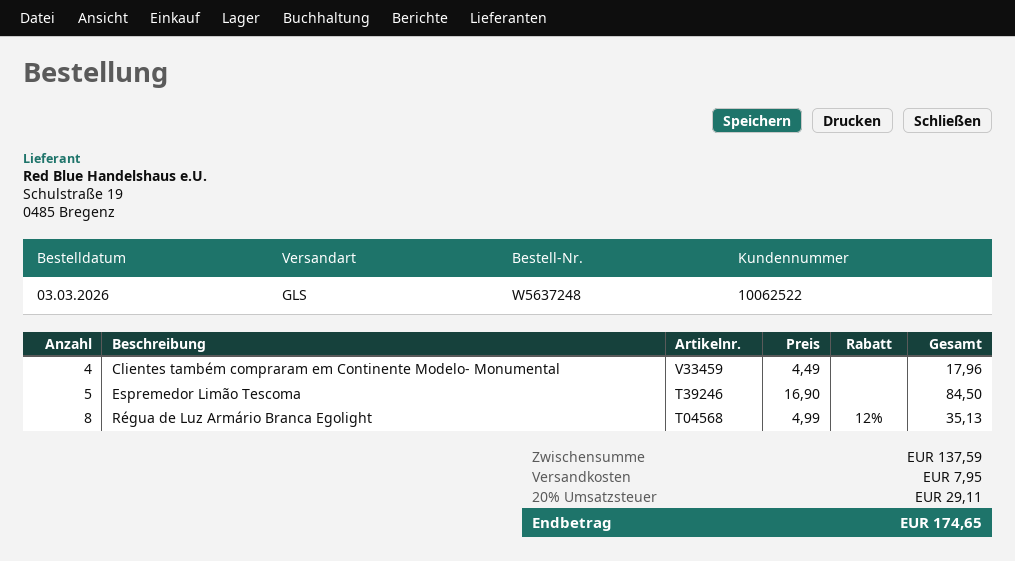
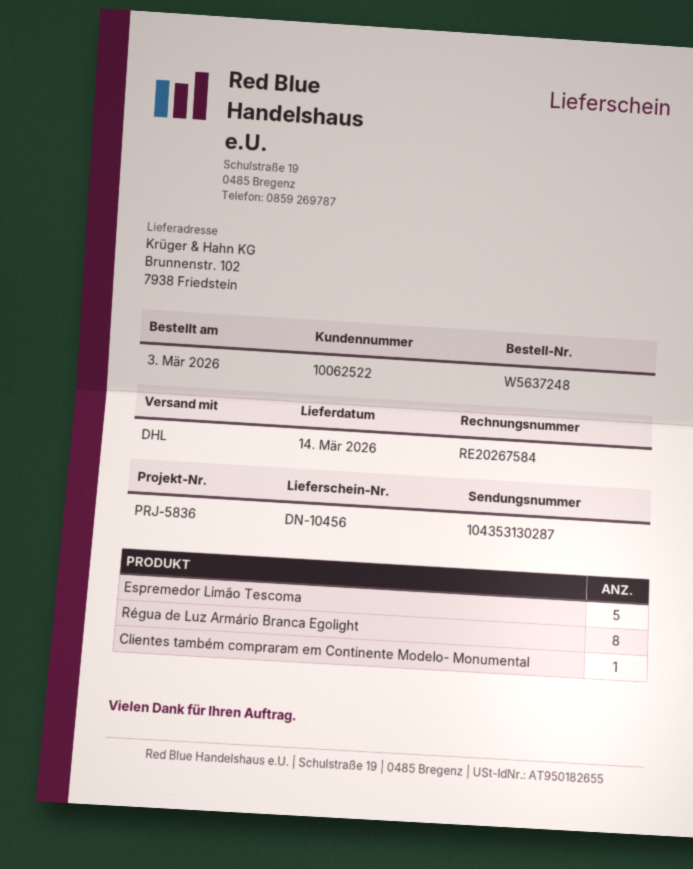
shipping method: GLS -> DHL
Clientes também compraram em Continente Modelo- Monumental: 4 -> 1

